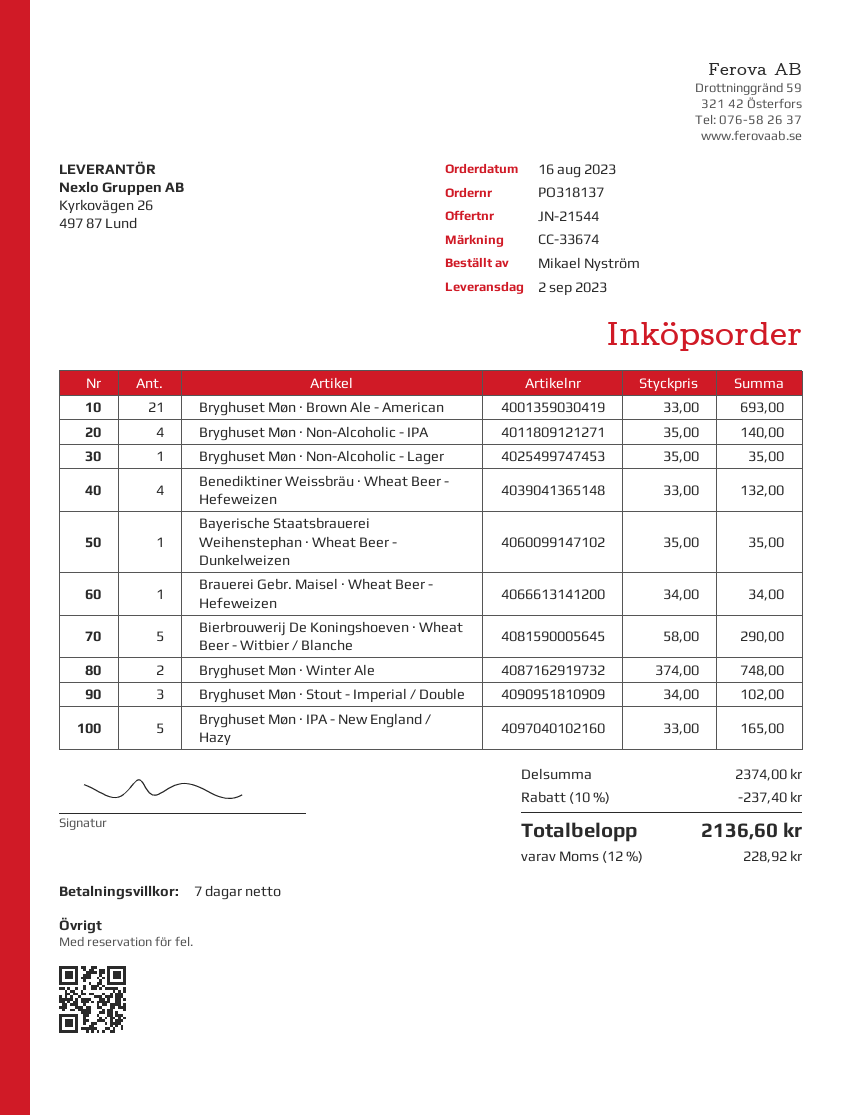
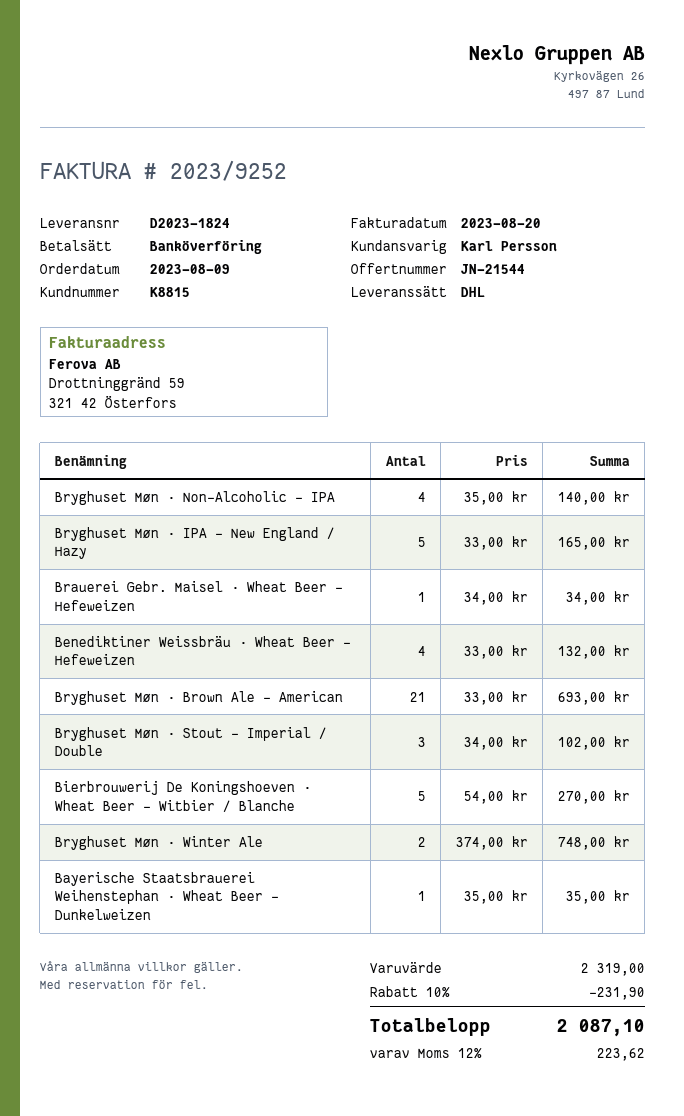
order date: 2023-08-16 -> 2023-08-09
Bryghuset Møn · Non-Alcoholic - Lager: 1 x 35.00 = 35.00 -> none
Bierbrouwerij De Koningshoeven · Wheat Beer - Witbier / Blanche: 5 x 58.00 = 290.00 -> 5 x 54.00 = 270.00
subtotal: 2374.00 -> 2319.00
discount: 10% = 237.40 -> 10% = 231.90
tax: 12% = 228.92 -> 12% = 223.62
total: 2136.60 -> 2087.10

